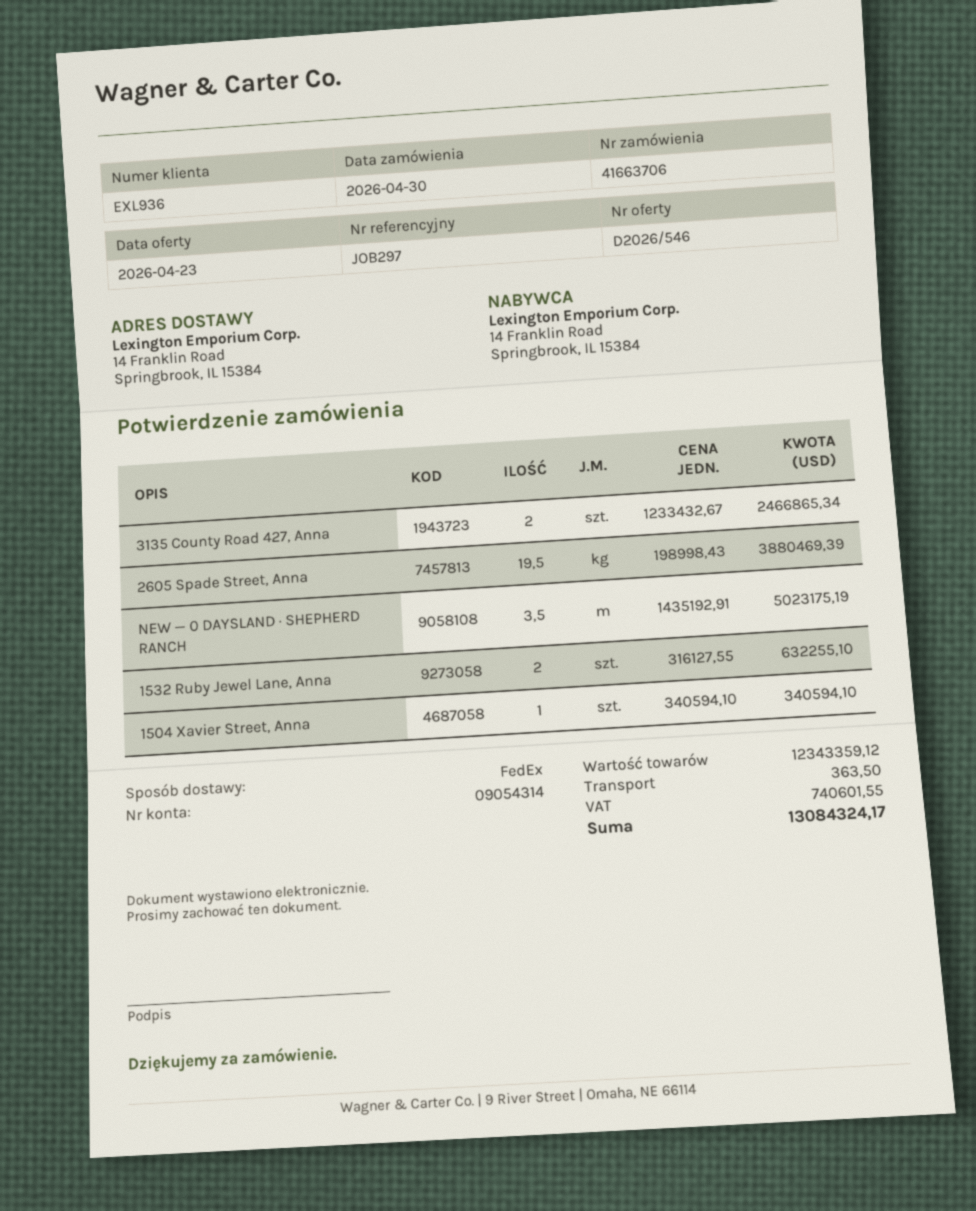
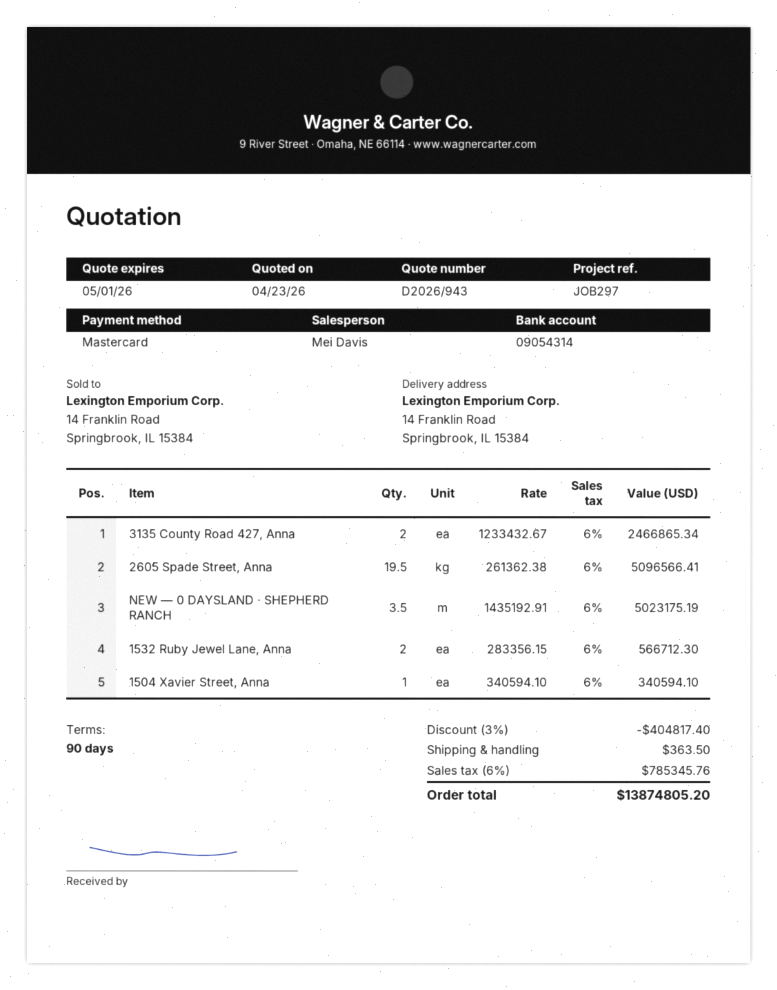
quote number: D2026/546 -> D2026/943
2605 Spade Street, Anna: 19.5 x 198998.43 = 3880469.39 -> 19.5 x 261362.38 = 5096566.41
1532 Ruby Jewel Lane, Anna: 2 x 316127.55 = 632255.10 -> 2 x 283356.15 = 566712.30
discount: none -> 3% = 404817.40
tax: 740601.55 -> 785345.76
total: 13084324.17 -> 13874805.20

